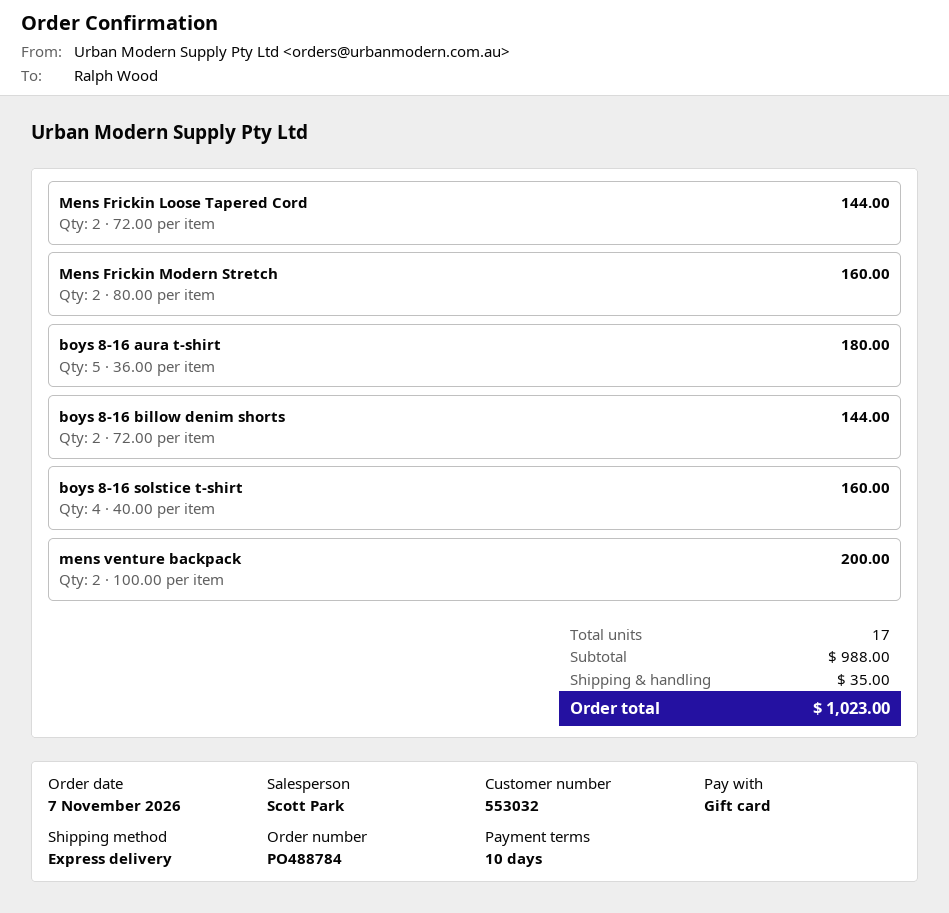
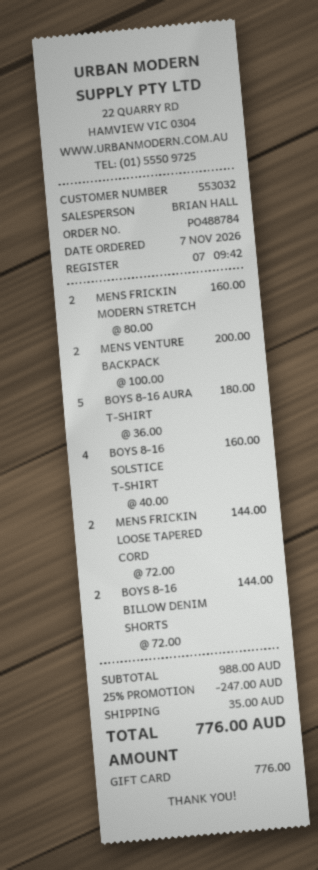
sales rep: Scott Park -> BRIAN HALL
discount: none -> 25% = 247.00
total: 1023.00 -> 776.00

